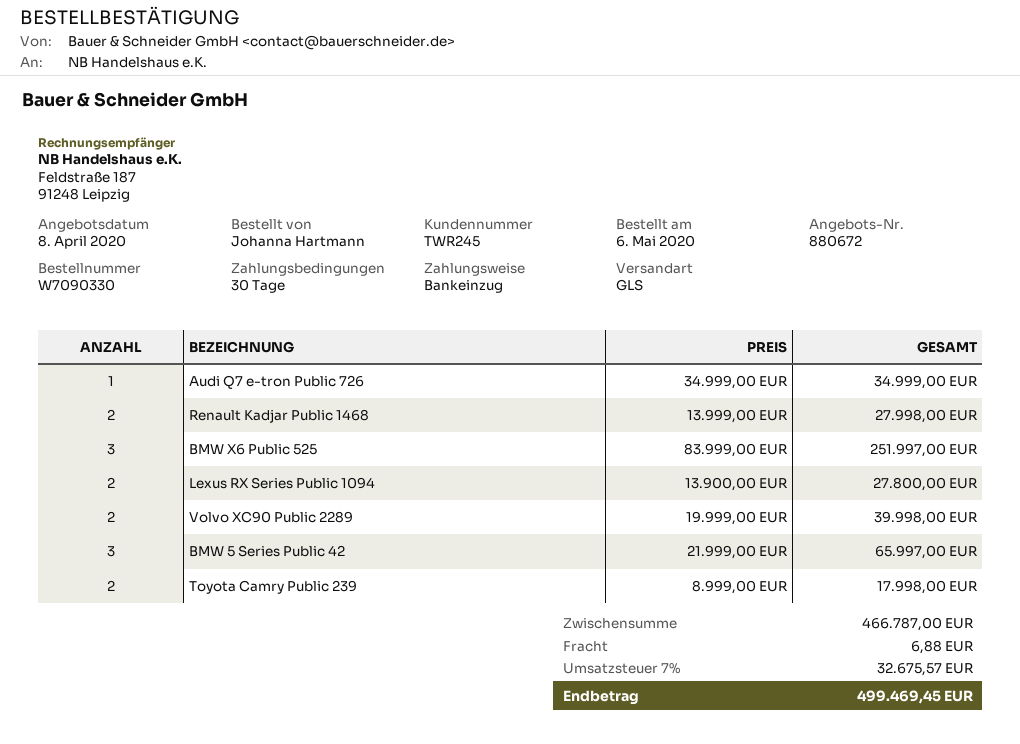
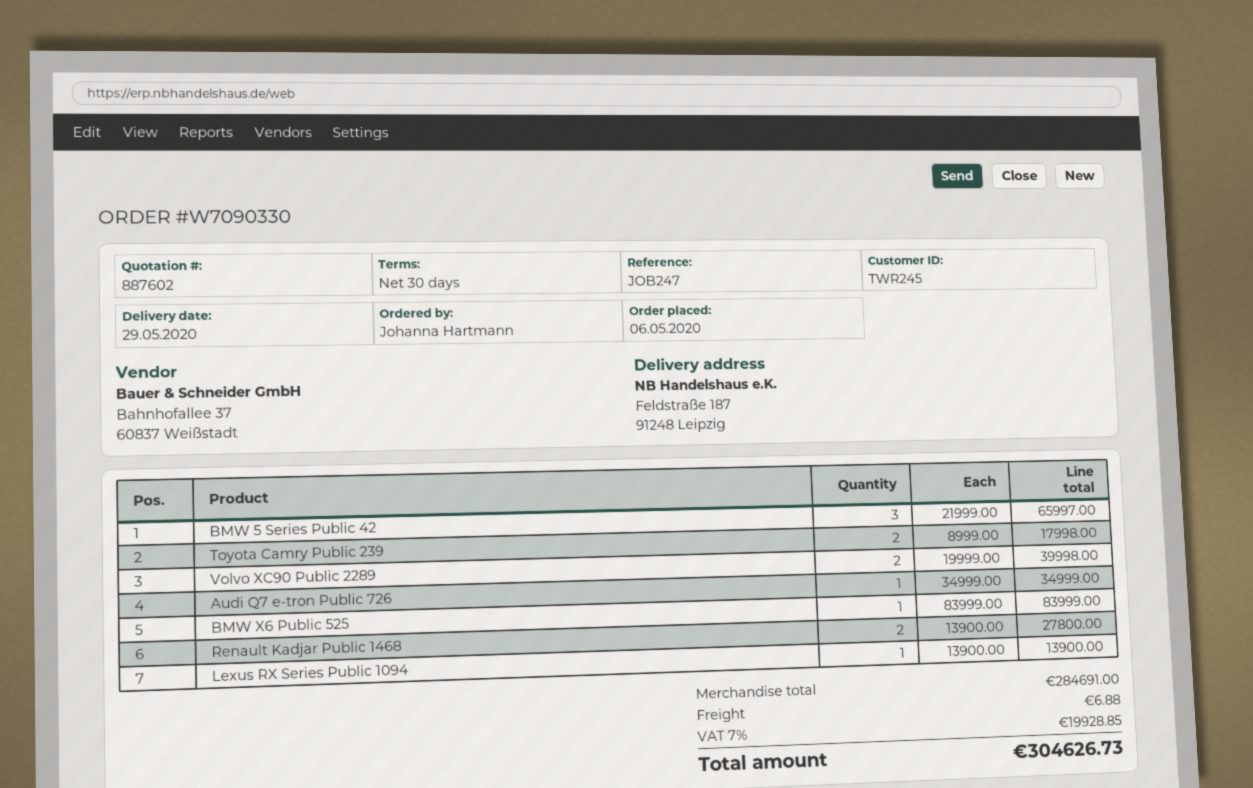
quote number: 880672 -> 887602
Renault Kadjar Public 1468: 2 x 13999.00 = 27998.00 -> 2 x 13900.00 = 27800.00
BMW X6 Public 525: 3 x 83999.00 = 251997.00 -> 1 x 83999.00 = 83999.00
Lexus RX Series Public 1094: 2 x 13900.00 = 27800.00 -> 1 x 13900.00 = 13900.00
subtotal: 466787.00 -> 284691.00
tax: 7% = 32675.57 -> 7% = 19928.85
total: 499469.45 -> 304626.73

